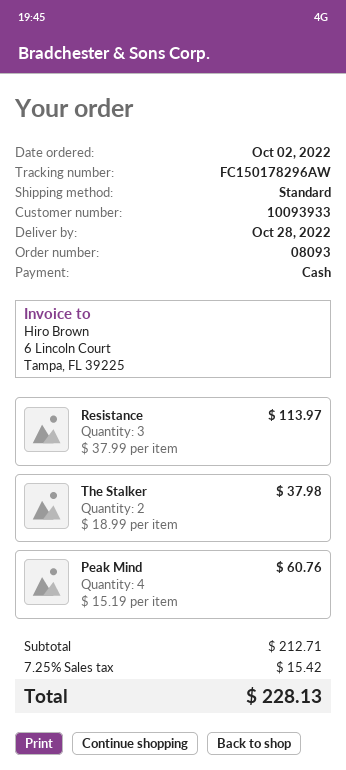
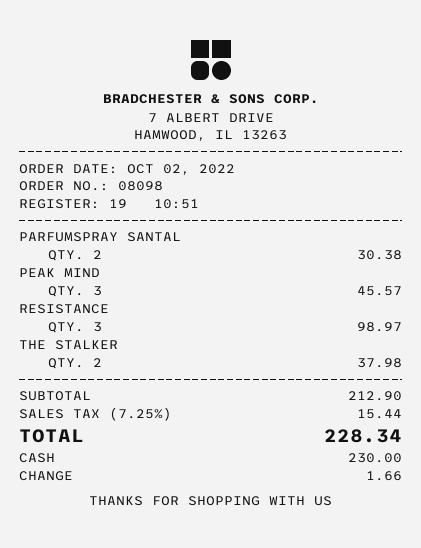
order number: 08093 -> 08098
Resistance: 3 for 113.97 -> 3 for 98.97
Peak Mind: 4 for 60.76 -> 3 for 45.57
PARFUMSPRAY SANTAL: none -> 2 for 30.38
subtotal: 212.71 -> 212.90
tax: 7.25% = 15.42 -> 7.25% = 15.44
total: 228.13 -> 228.34

